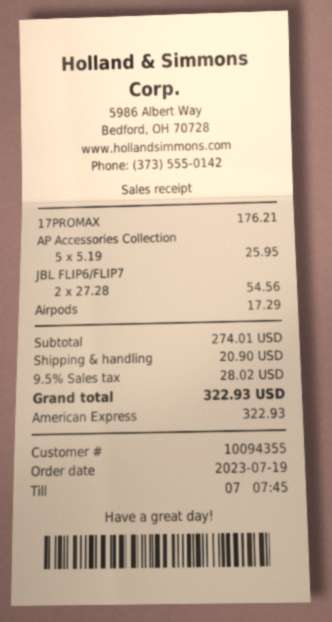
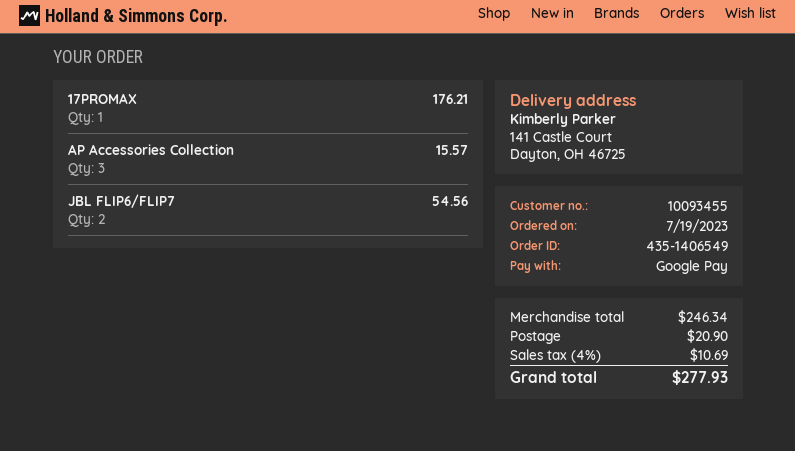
customer number: 10094355 -> 10093455
payment method: American Express -> Google Pay
AP Accessories Collection: 5 for 25.95 -> 3 for 15.57
Airpods: 1 for 17.29 -> none
subtotal: 274.01 -> 246.34
tax: 9.5% = 28.02 -> 4% = 10.69
total: 322.93 -> 277.93

